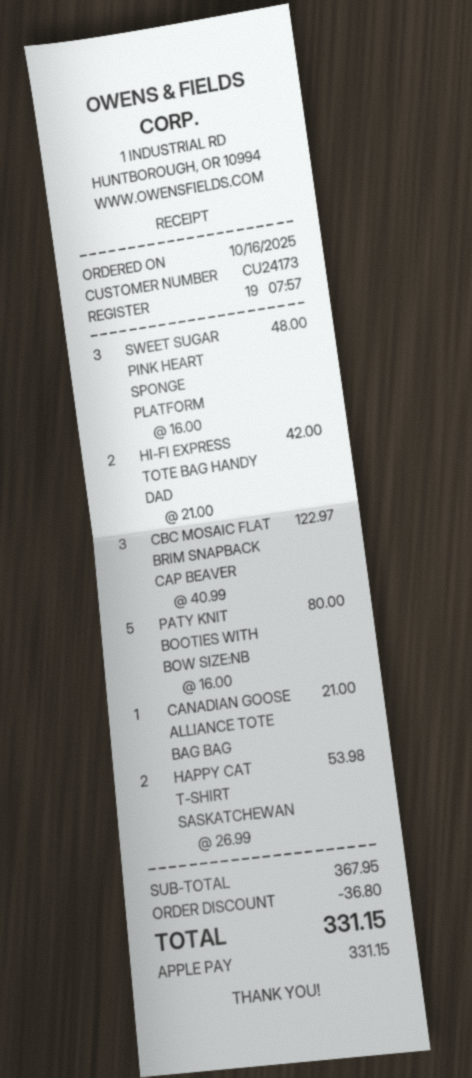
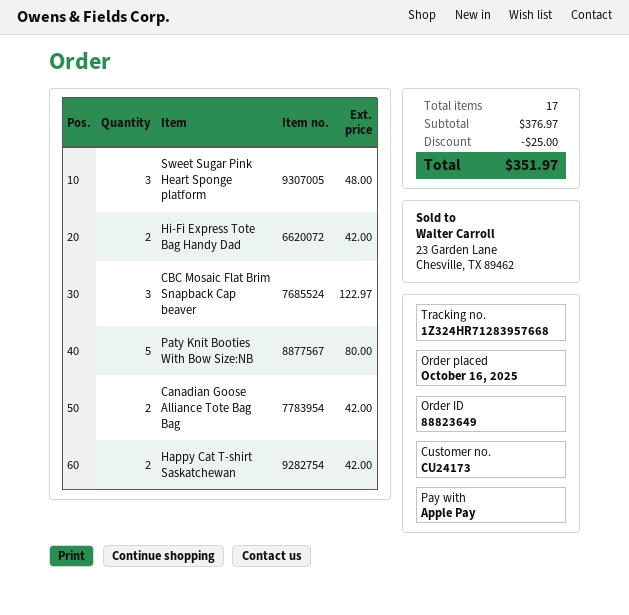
CANADIAN GOOSE ALLIANCE TOTE BAG BAG: 1 for 21.00 -> 2 for 42.00
HAPPY CAT T-SHIRT SASKATCHEWAN: 2 for 53.98 -> 2 for 42.00
subtotal: 367.95 -> 376.97
discount: 36.80 -> 25.00
total: 331.15 -> 351.97

